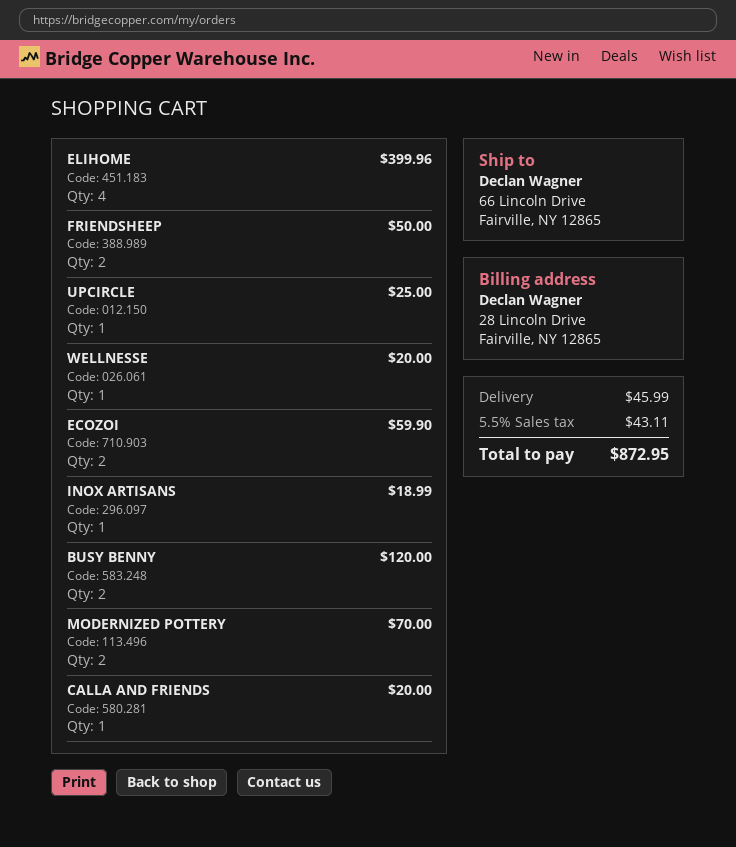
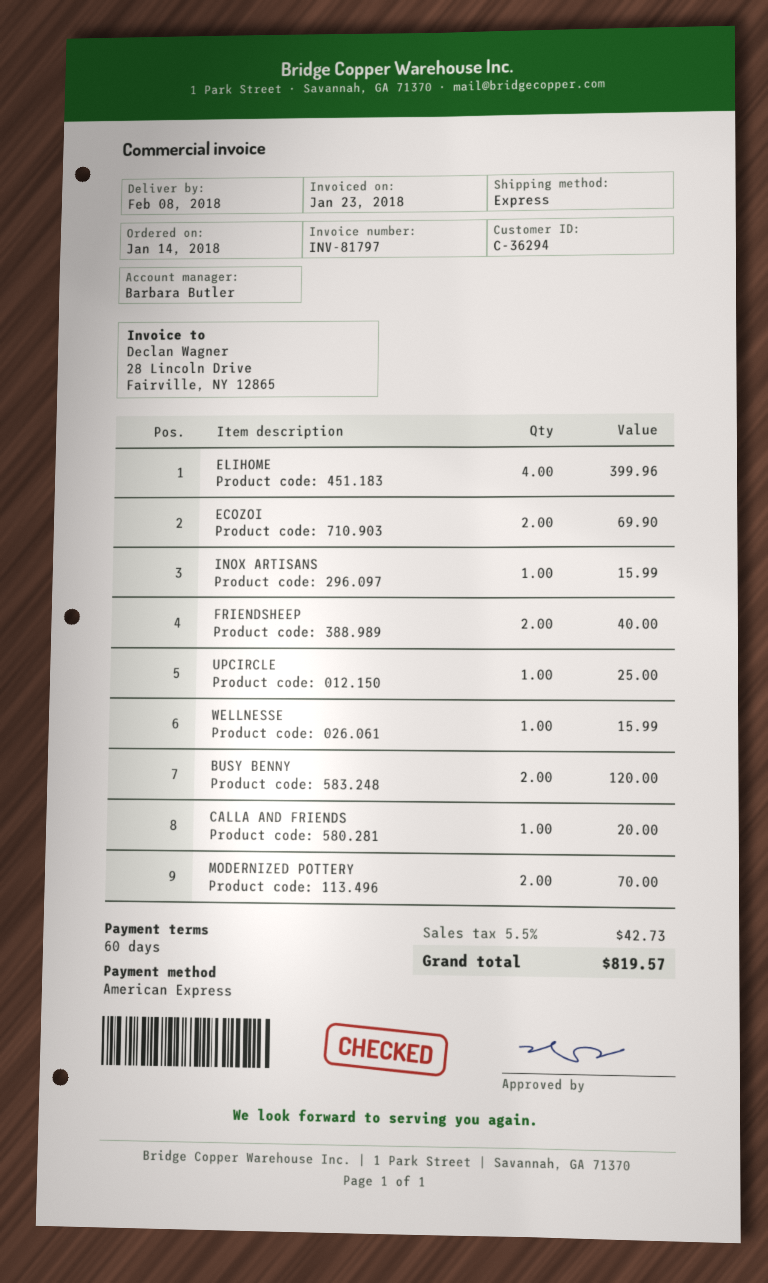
FRIENDSHEEP: 2 for 50.00 -> 2 for 40.00
WELLNESSE: 1 for 20.00 -> 1 for 15.99
ECOZOI: 2 for 59.90 -> 2 for 69.90
INOX ARTISANS: 1 for 18.99 -> 1 for 15.99
shipping: 45.99 -> none
tax: 5.5% = 43.11 -> 5.5% = 42.73
total: 872.95 -> 819.57

